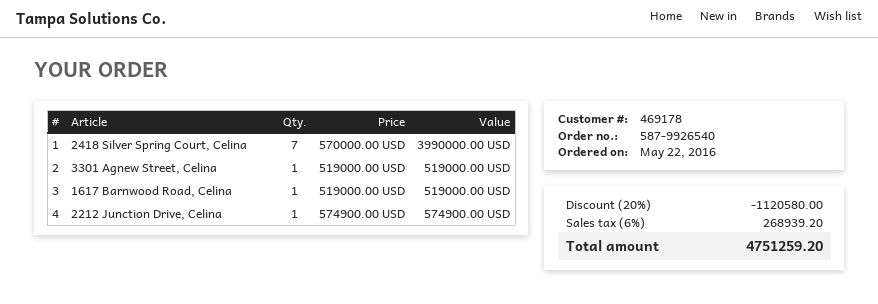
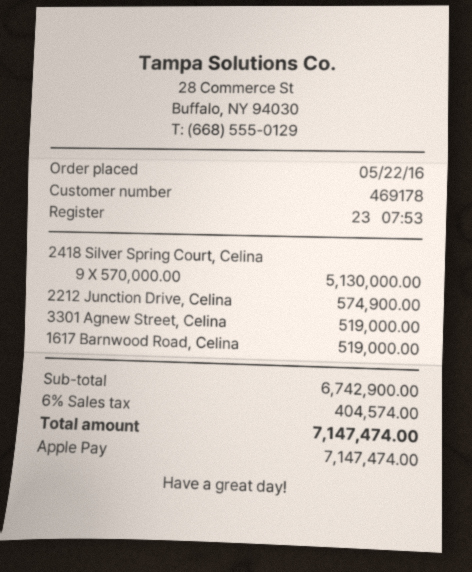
2418 Silver Spring Court, Celina: 7 x 570000.00 = 3990000.00 -> 9 x 570000.00 = 5130000.00
discount: 20% = 1120580.00 -> none
tax: 6% = 268939.20 -> 6% = 404574.00
total: 4751259.20 -> 7147474.00

